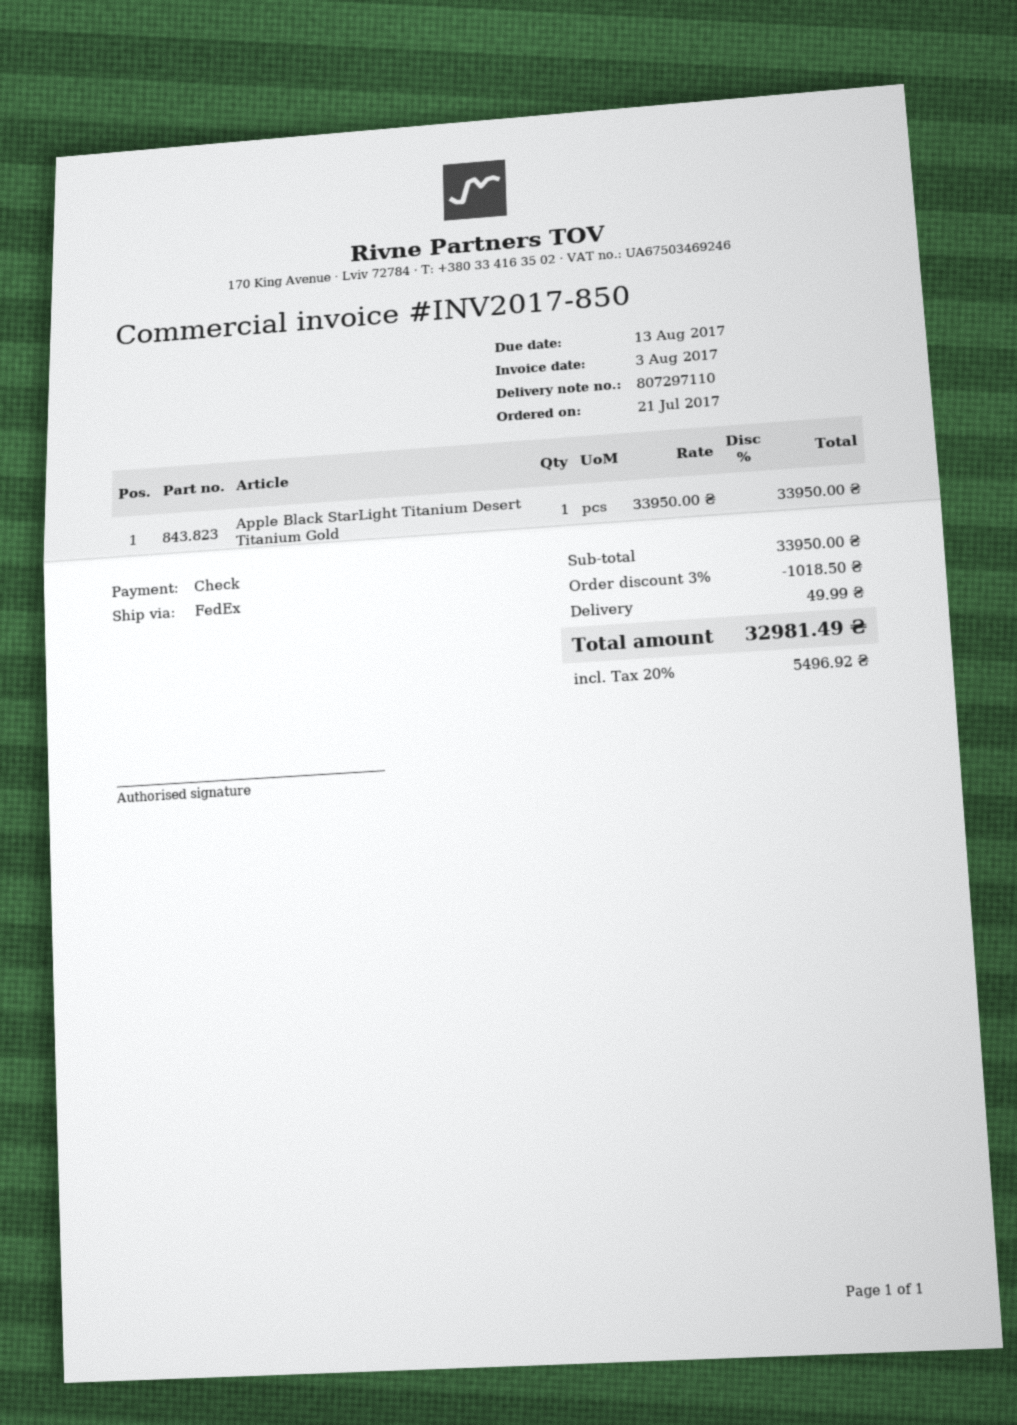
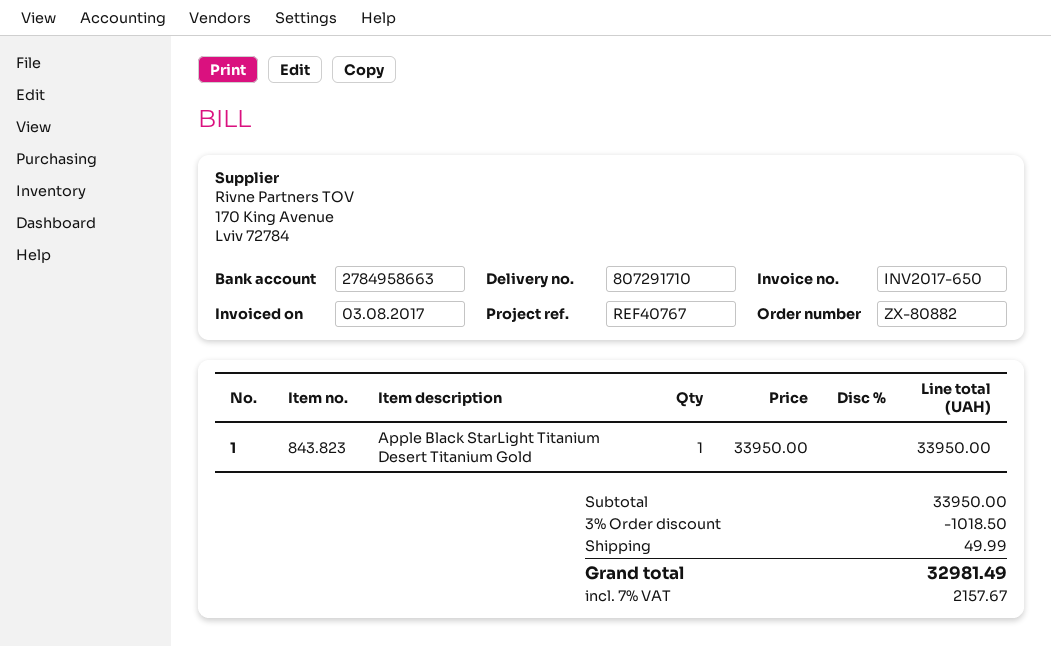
delivery note number: 807297110 -> 807291710
invoice number: INV2017-850 -> INV2017-650
tax: 20% = 5496.92 -> 7% = 2157.67

